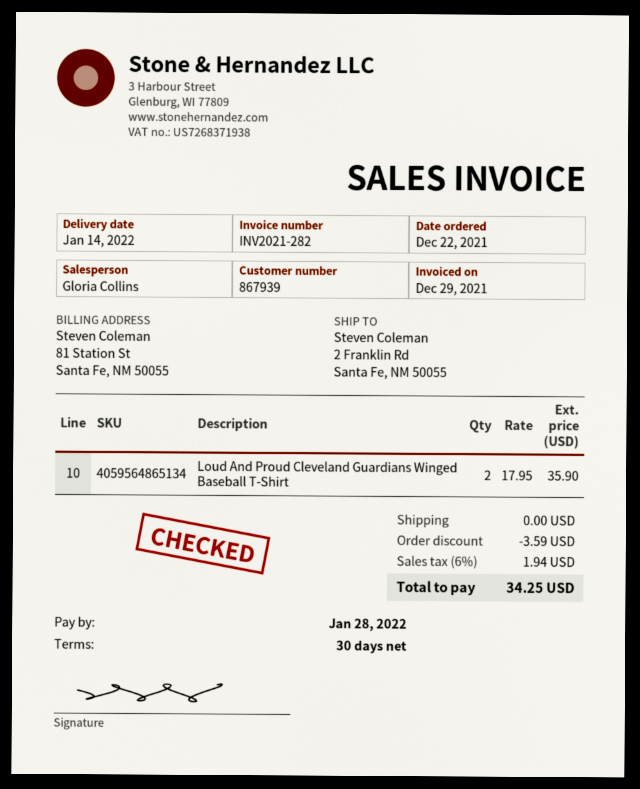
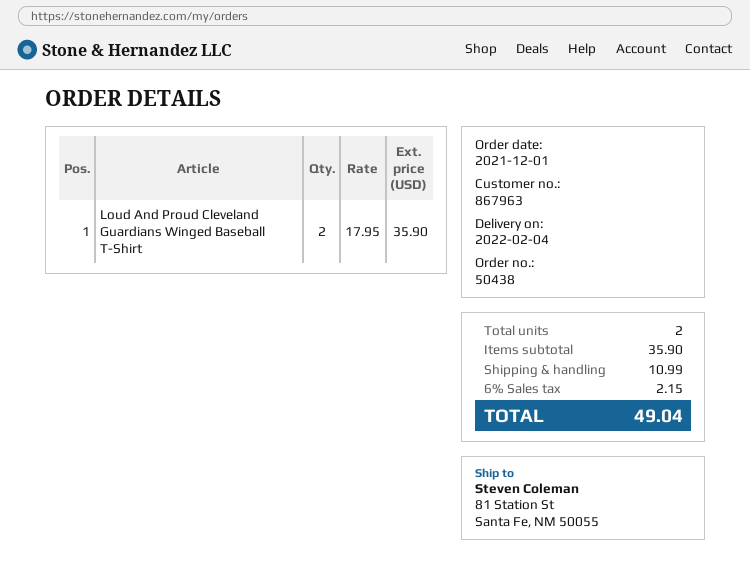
order date: 2021-12-22 -> 2021-12-01
delivery date: 2022-01-14 -> 2022-02-04
customer number: 867939 -> 867963
ship to: 2 Franklin Rd, Santa Fe, NM 50055 -> 81 Station St, Santa Fe, NM 50055
discount: 3.59 -> none
shipping: 0.00 -> 10.99
tax: 6% = 1.94 -> 6% = 2.15
total: 34.25 -> 49.04

